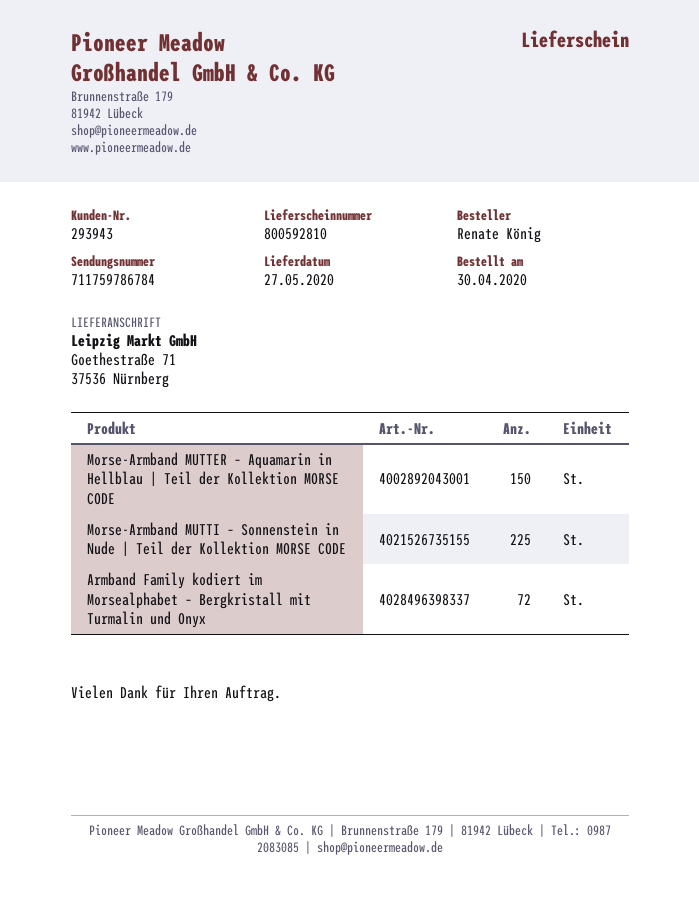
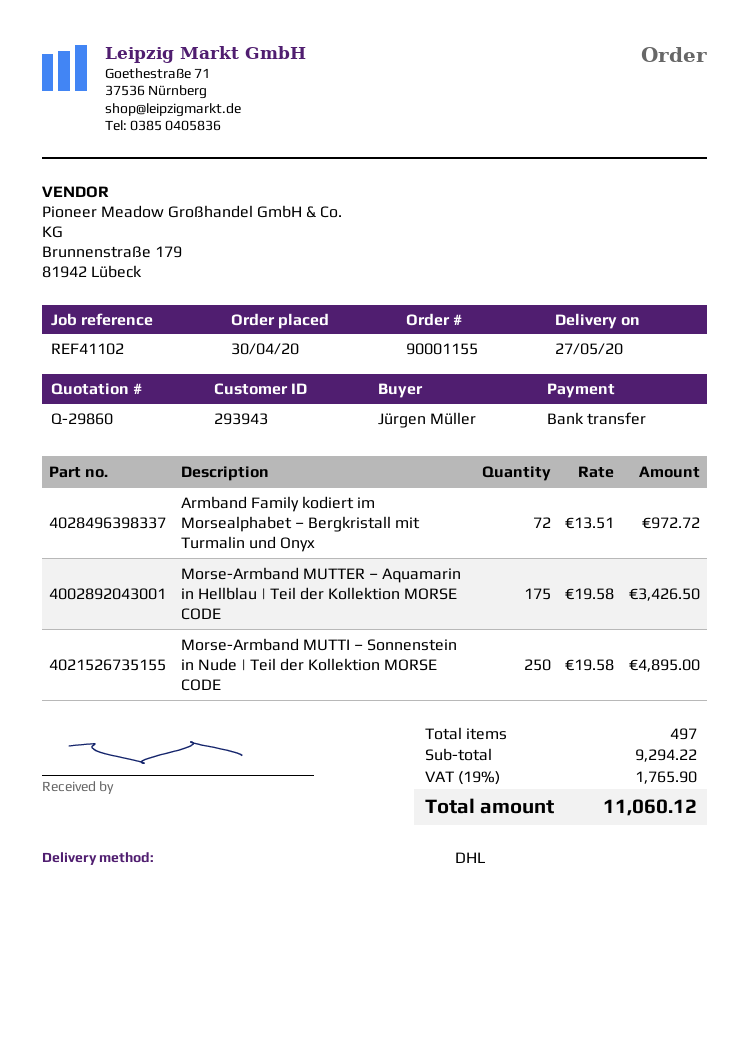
ordered by: Renate König -> Jürgen Müller
Morse-Armband MUTTER – Aquamarin in Hellblau | Teil der Kollektion MORSE CODE: 150 -> 175
Morse-Armband MUTTI – Sonnenstein in Nude | Teil der Kollektion MORSE CODE: 225 -> 250

